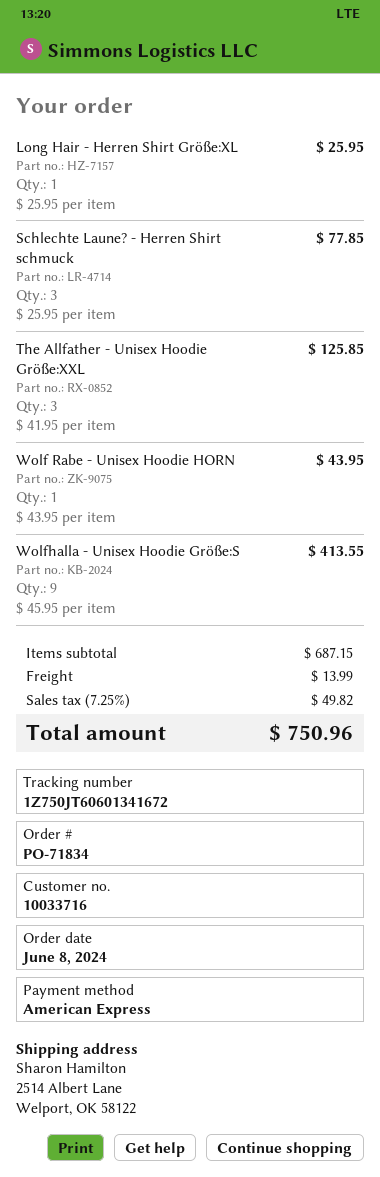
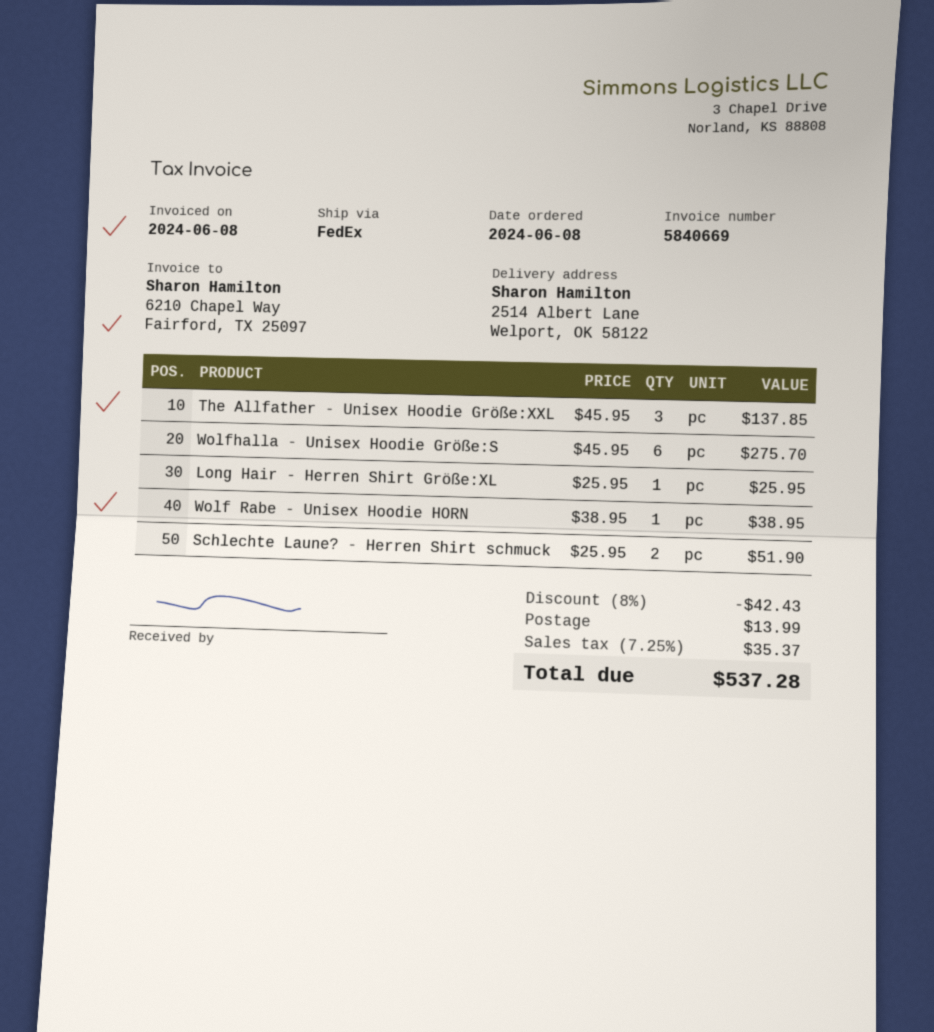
Schlechte Laune? - Herren Shirt schmuck: 3 x 25.95 = 77.85 -> 2 x 25.95 = 51.90
The Allfather - Unisex Hoodie Größe:XXL: 3 x 41.95 = 125.85 -> 3 x 45.95 = 137.85
Wolf Rabe - Unisex Hoodie HORN: 1 x 43.95 = 43.95 -> 1 x 38.95 = 38.95
Wolfhalla - Unisex Hoodie Größe:S: 9 x 45.95 = 413.55 -> 6 x 45.95 = 275.70
discount: none -> 8% = 42.43
tax: 7.25% = 49.82 -> 7.25% = 35.37
total: 750.96 -> 537.28

